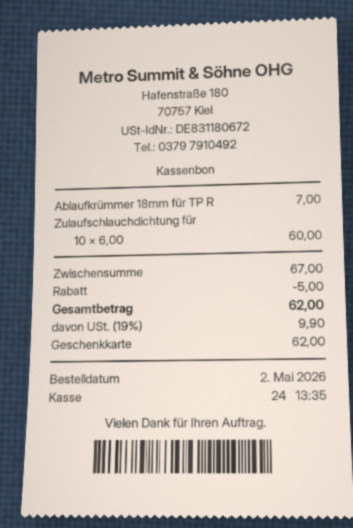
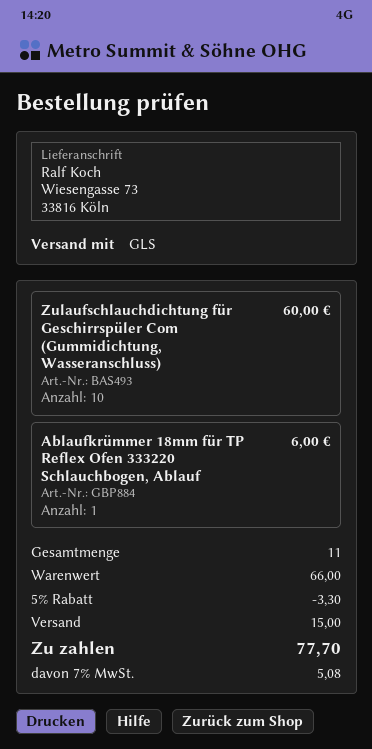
Ablaufkrümmer 18mm für TP R: 1 for 7.00 -> 1 for 6.00
subtotal: 67.00 -> 66.00
discount: 5.00 -> 3.30
shipping: none -> 15.00
tax: 19% = 9.90 -> 7% = 5.08
total: 62.00 -> 77.70

